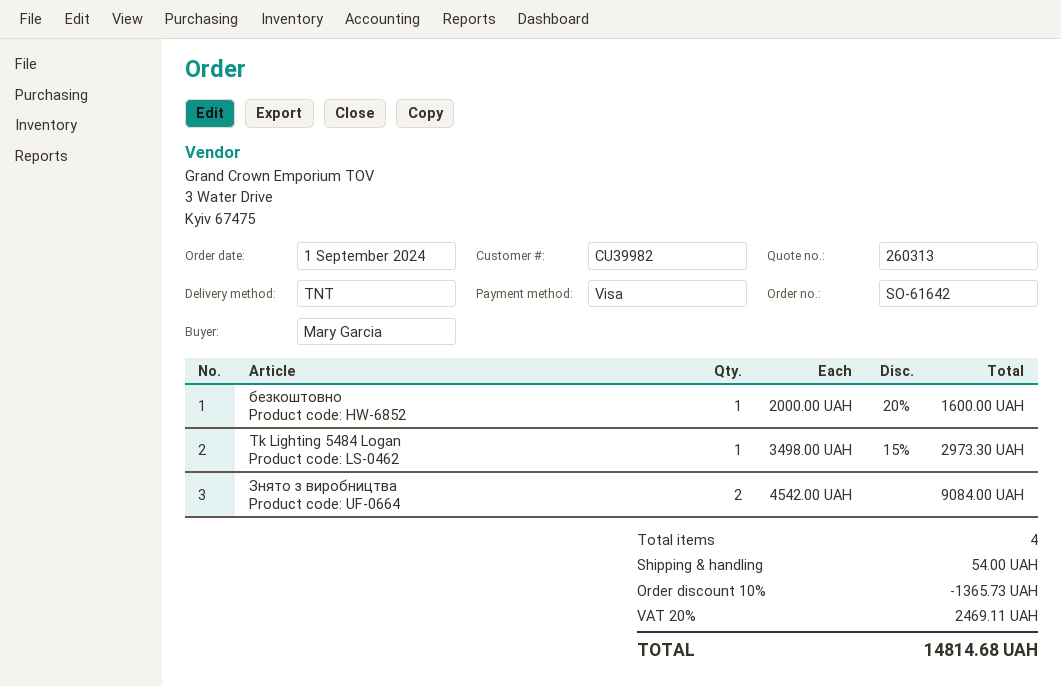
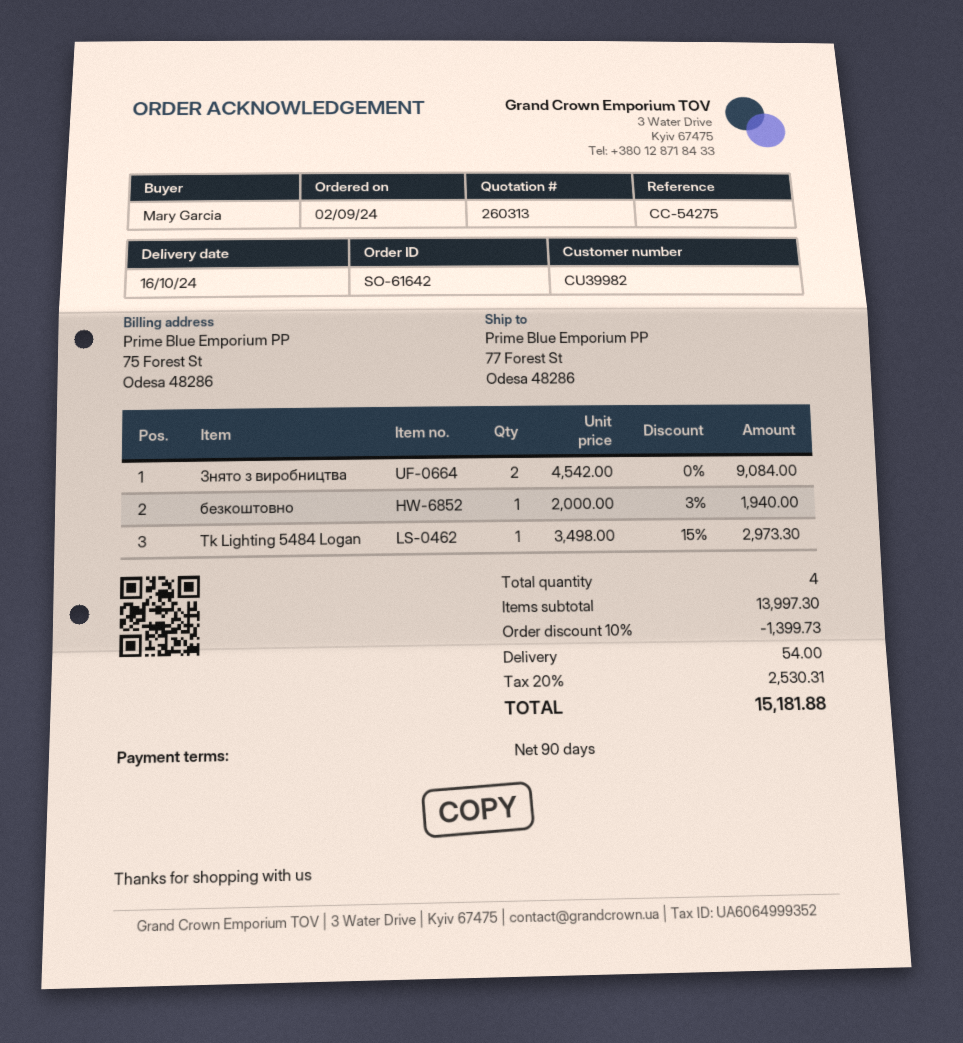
order date: 2024-09-01 -> 2024-09-02
безкоштовно: 1 x 2000.00 - 20% = 1600.00 -> 1 x 2000.00 - 3% = 1940.00
discount: 10% = 1365.73 -> 10% = 1399.73
tax: 20% = 2469.11 -> 20% = 2530.31
total: 14814.68 -> 15181.88

